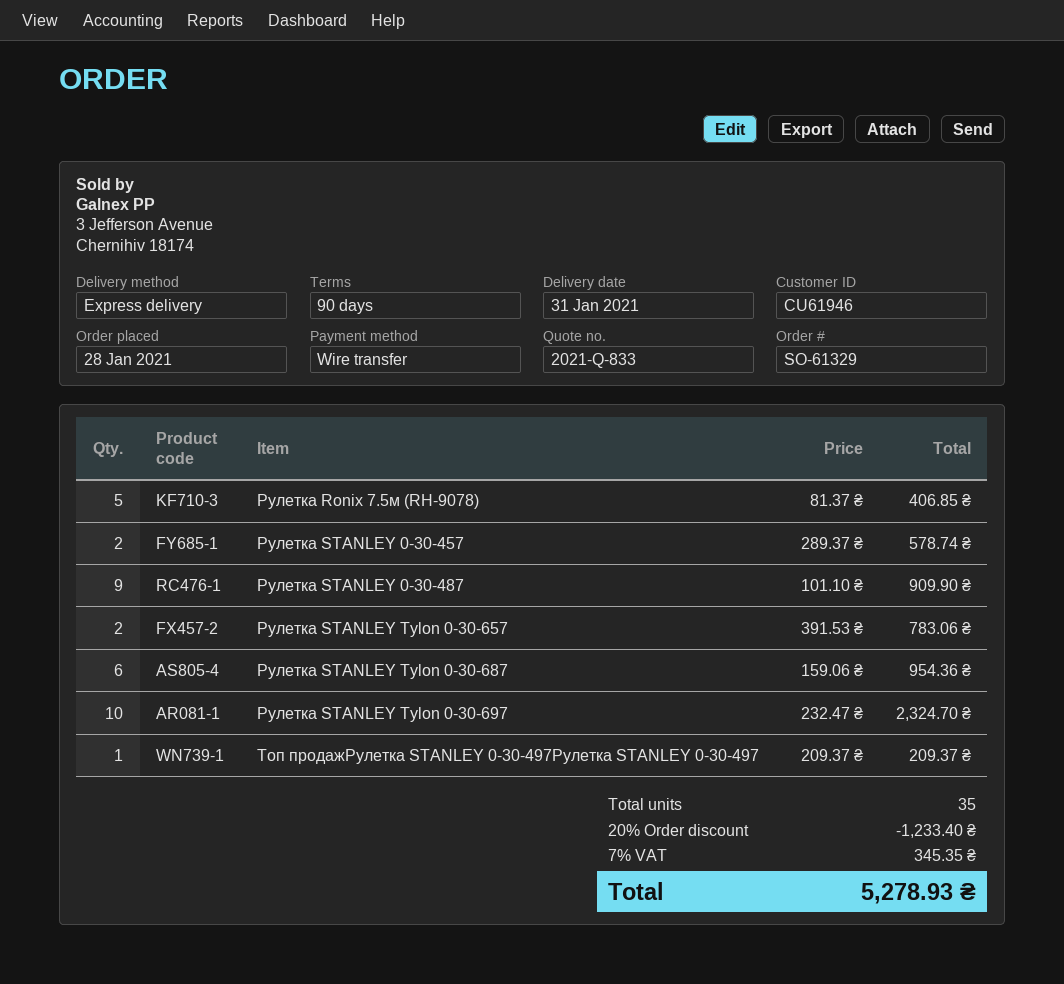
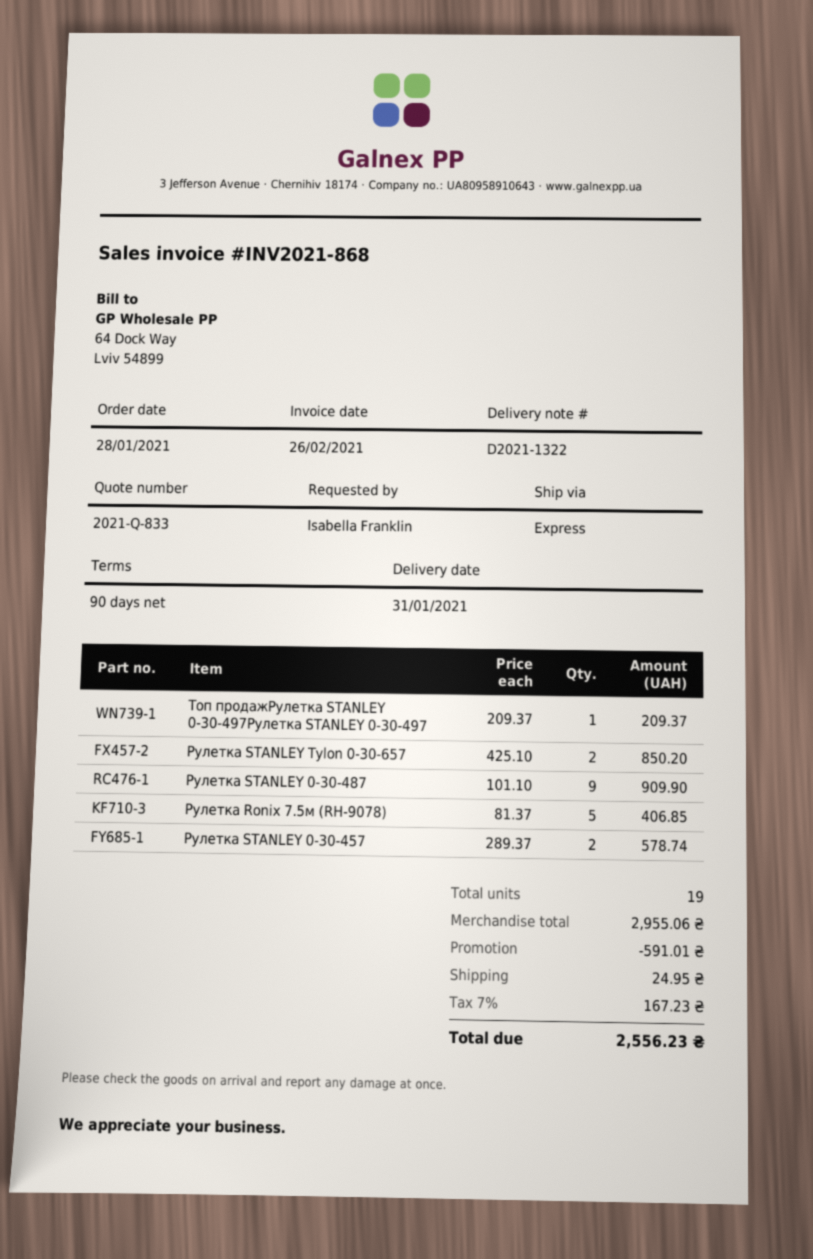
Рулетка STANLEY Tylon 0-30-657: 2 x 391.53 = 783.06 -> 2 x 425.10 = 850.20
Рулетка STANLEY Tylon 0-30-687: 6 x 159.06 = 954.36 -> none
Рулетка STANLEY Tylon 0-30-697: 10 x 232.47 = 2324.70 -> none
total quantity: 35 -> 19
discount: 1233.40 -> 591.01
shipping: none -> 24.95
tax: 7% = 345.35 -> 7% = 167.23
total: 5278.93 -> 2556.23

